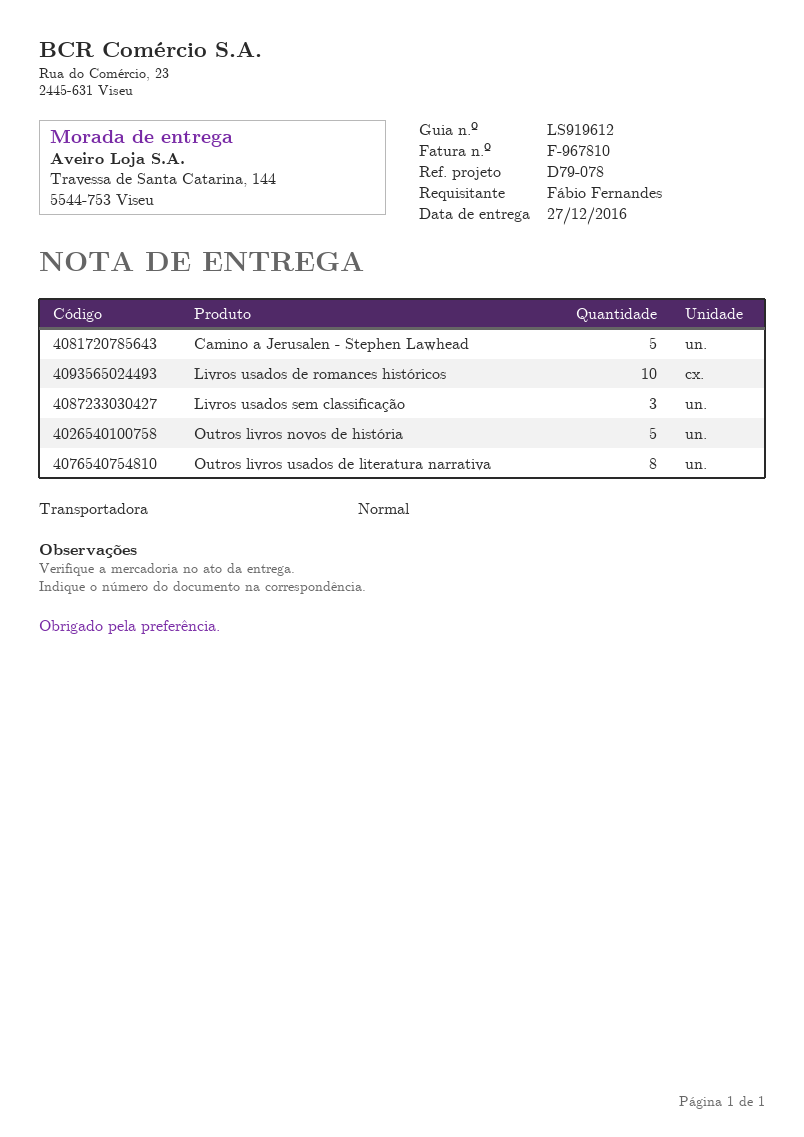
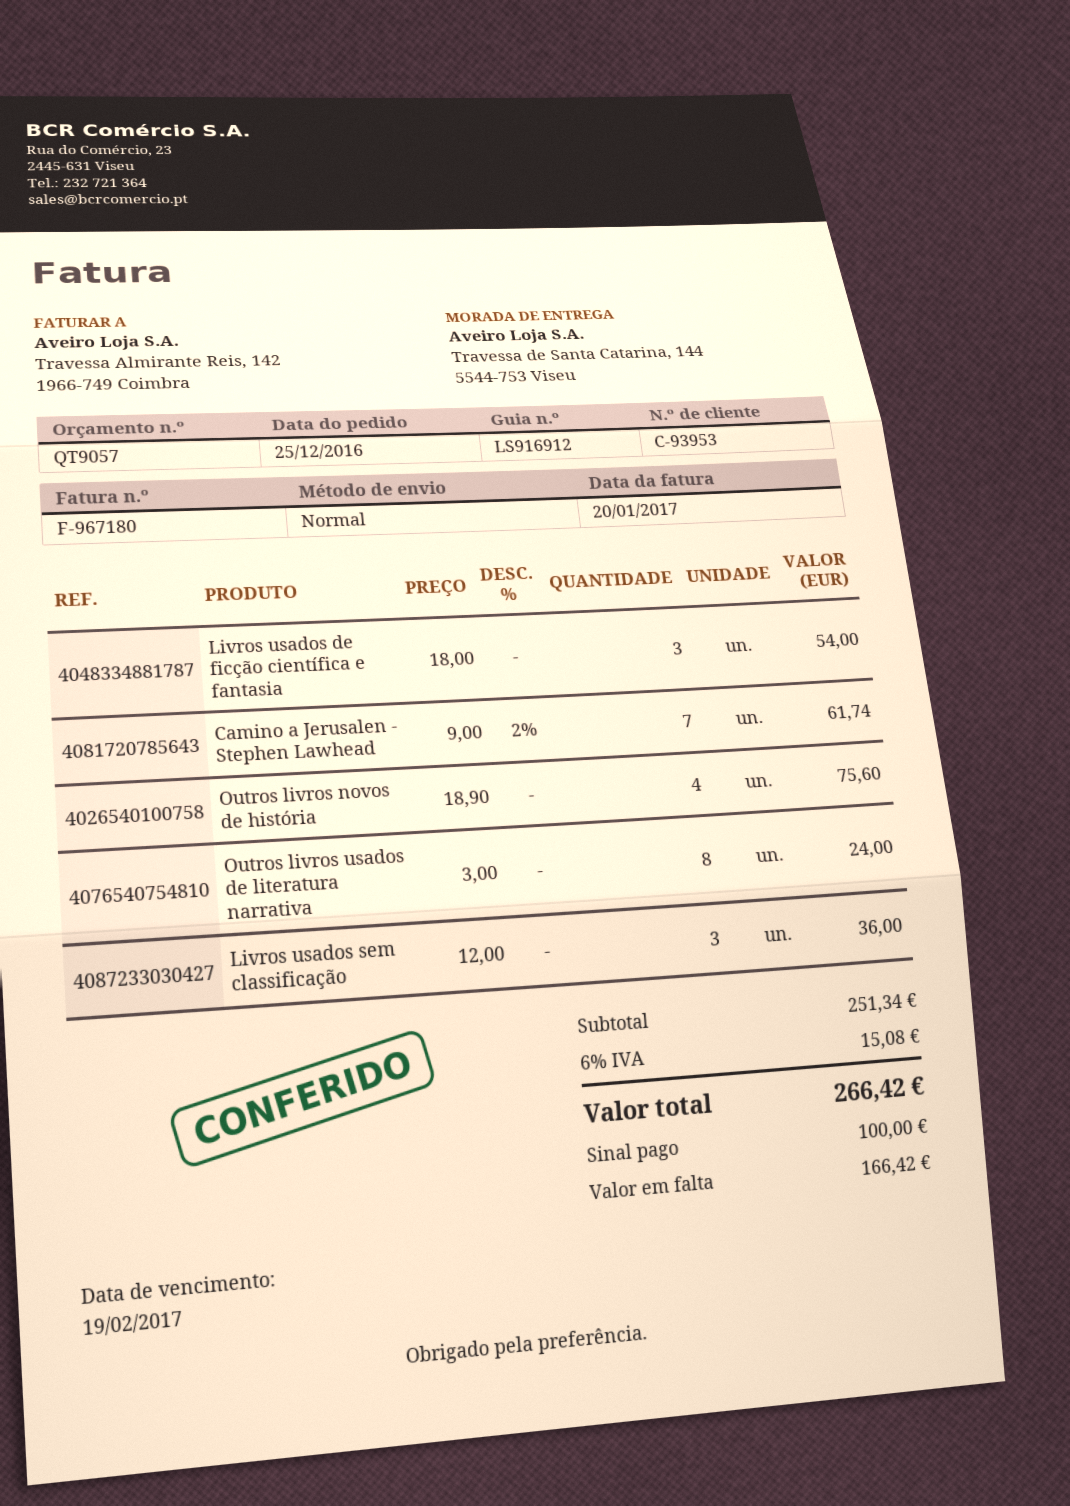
delivery note number: LS919612 -> LS916912
invoice number: F-967810 -> F-967180
Camino a Jerusalen - Stephen Lawhead: 5 -> 7
Livros usados de romances históricos: 10 -> none
Outros livros novos de história: 5 -> 4
Livros usados de ficção científica e fantasia: none -> 3

